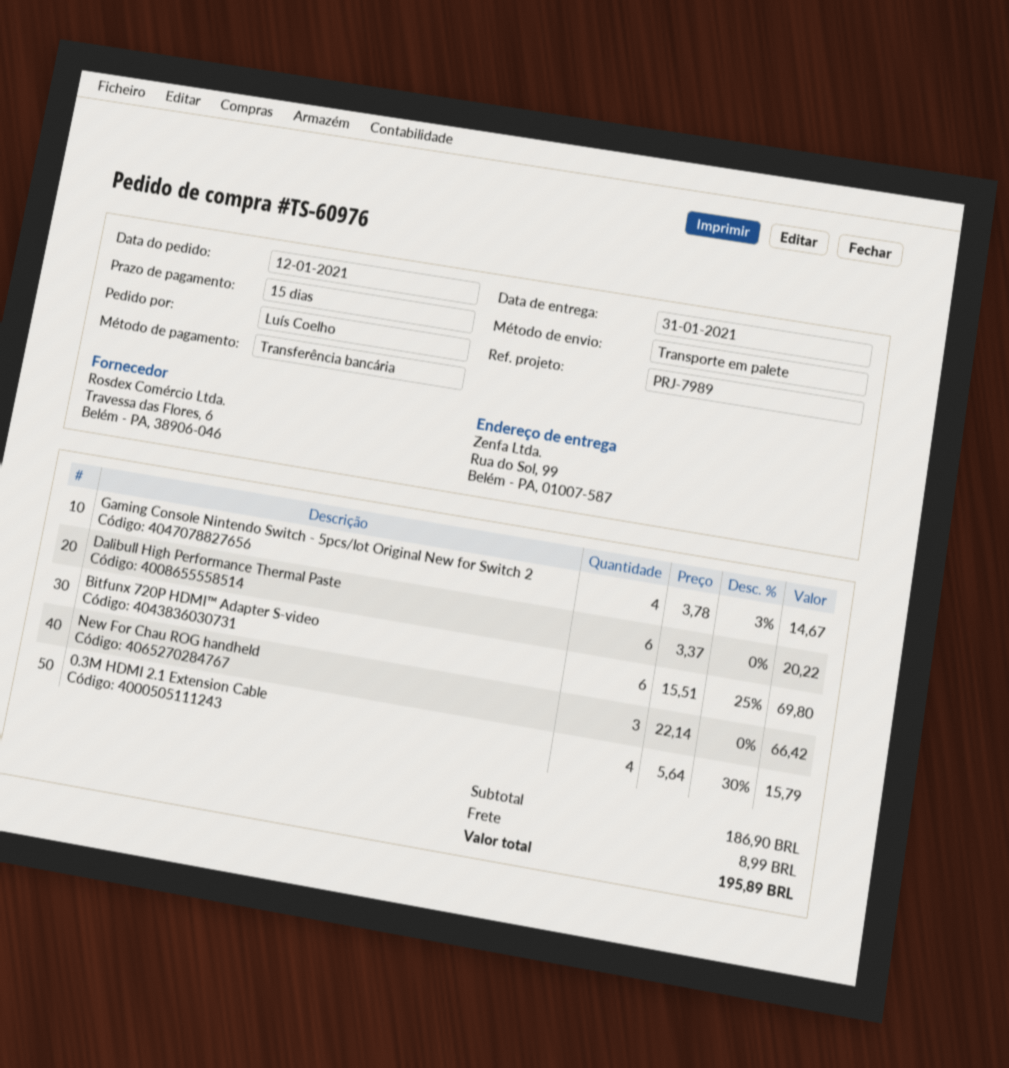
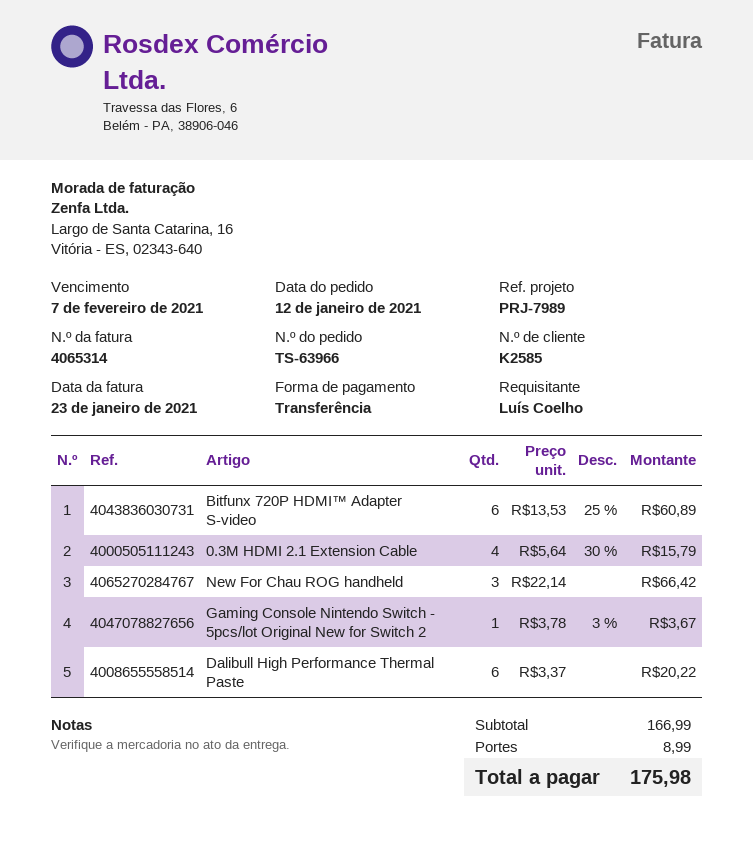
order number: TS-60976 -> TS-63966
Gaming Console Nintendo Switch - 5pcs/lot Original New for Switch 2: 4 x 3.78 - 3% = 14.67 -> 1 x 3.78 - 3% = 3.67
Bitfunx 720P HDMI™ Adapter S-video: 6 x 15.51 - 25% = 69.80 -> 6 x 13.53 - 25% = 60.89
subtotal: 186.90 -> 166.99
total: 195.89 -> 175.98

